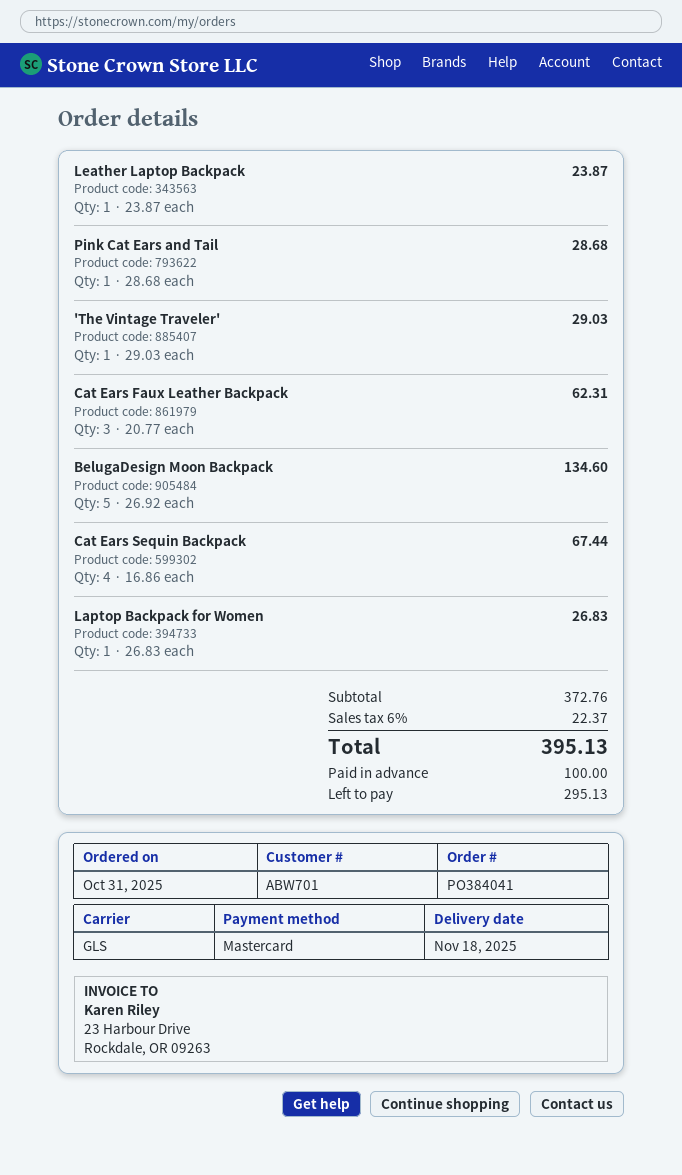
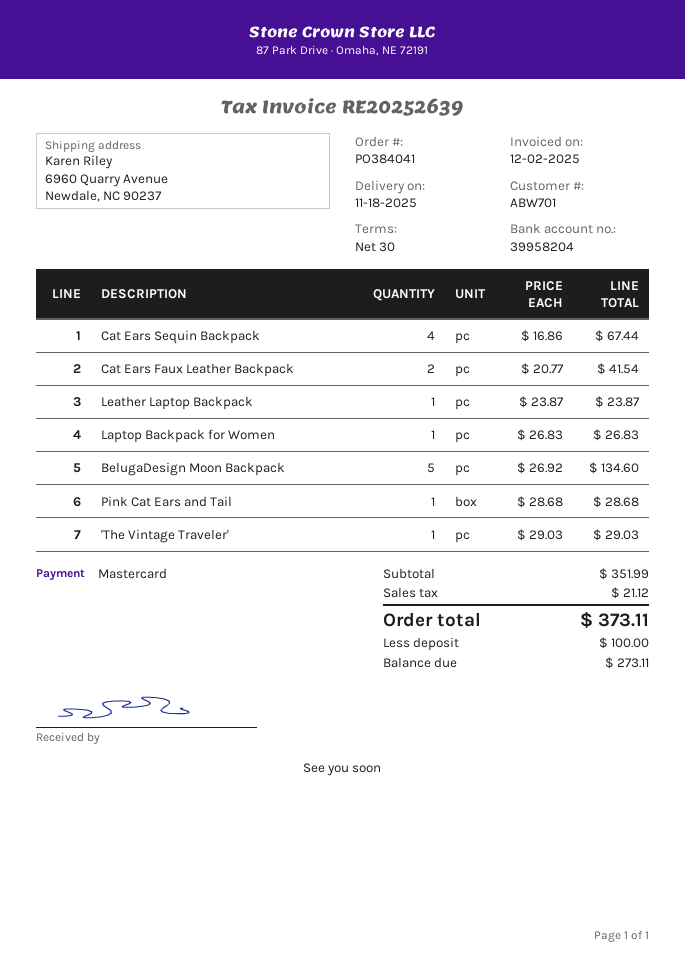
Cat Ears Faux Leather Backpack: 3 x 20.77 = 62.31 -> 2 x 20.77 = 41.54
subtotal: 372.76 -> 351.99
tax: 22.37 -> 21.12
total: 395.13 -> 373.11
balance: 295.13 -> 273.11

